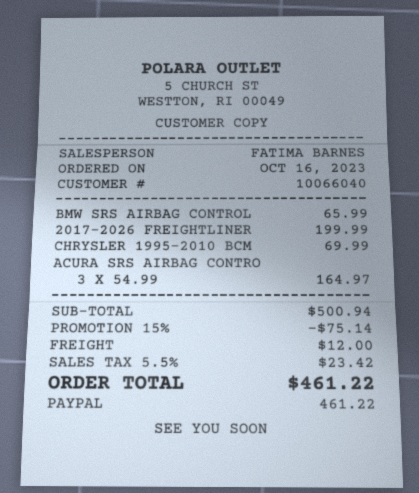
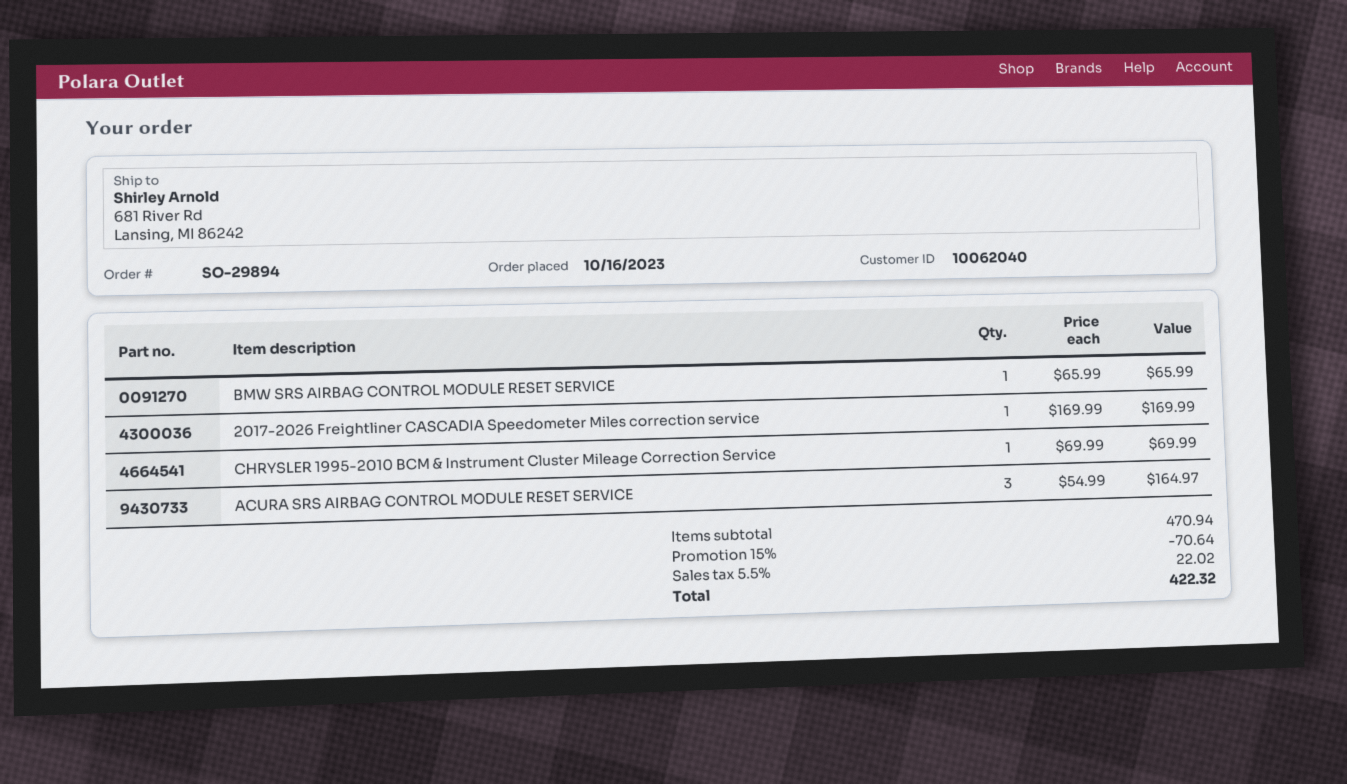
customer number: 10066040 -> 10062040
2017-2026 FREIGHTLINER: 1 x 199.99 = 199.99 -> 1 x 169.99 = 169.99
subtotal: 500.94 -> 470.94
discount: 15% = 75.14 -> 15% = 70.64
shipping: 12.00 -> none
tax: 5.5% = 23.42 -> 5.5% = 22.02
total: 461.22 -> 422.32

